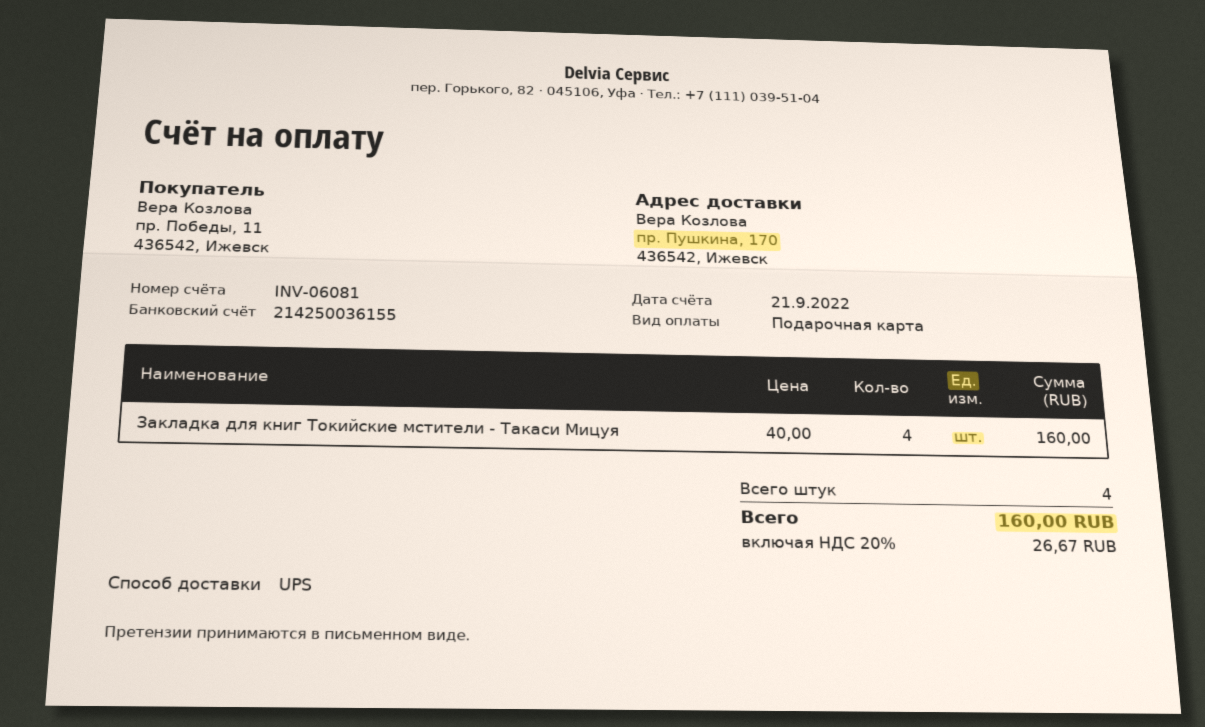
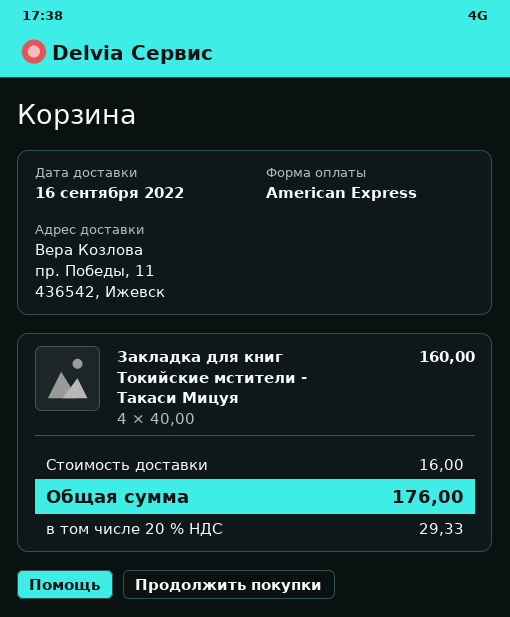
payment method: gift card -> American Express
ship to: пр. Пушкина, 170, 436542, Ижевск -> пр. Победы, 11, 436542, Ижевск
shipping: none -> 16.00
tax: 20% = 26.67 -> 20% = 29.33
total: 160.00 -> 176.00

